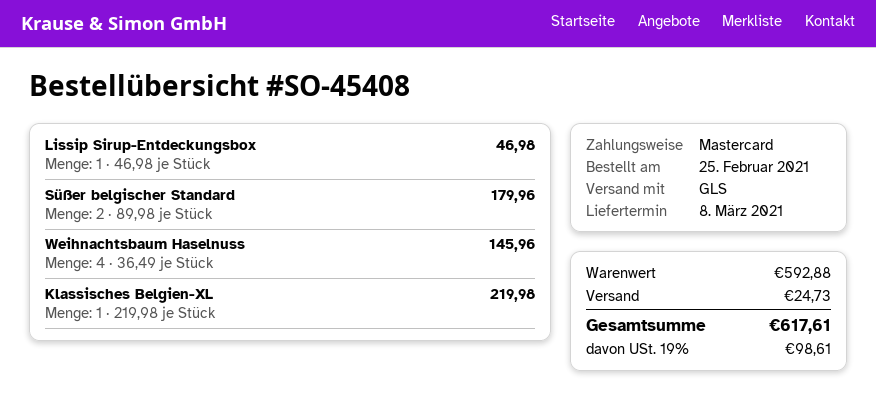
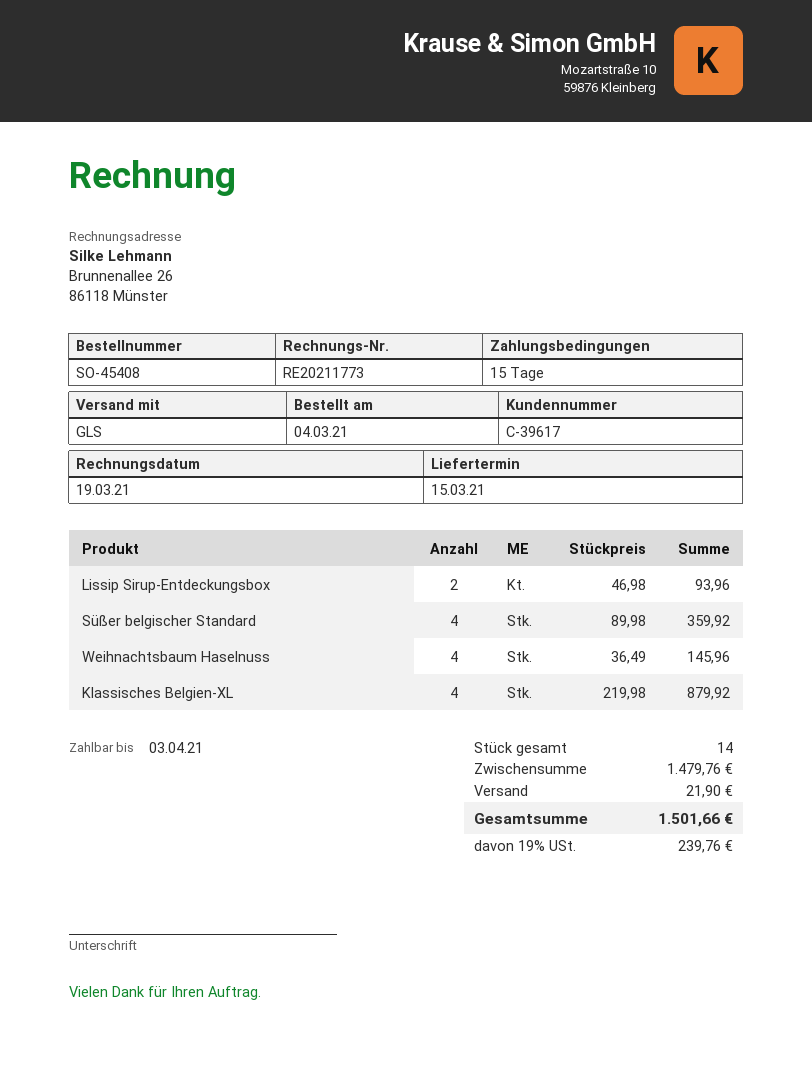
order date: 2021-02-25 -> 2021-03-04
delivery date: 2021-03-08 -> 2021-03-15
Lissip Sirup-Entdeckungsbox: 1 x 46.98 = 46.98 -> 2 x 46.98 = 93.96
Süßer belgischer Standard: 2 x 89.98 = 179.96 -> 4 x 89.98 = 359.92
Klassisches Belgien-XL: 1 x 219.98 = 219.98 -> 4 x 219.98 = 879.92
subtotal: 592.88 -> 1479.76
shipping: 24.73 -> 21.90
tax: 19% = 98.61 -> 19% = 239.76
total: 617.61 -> 1501.66

